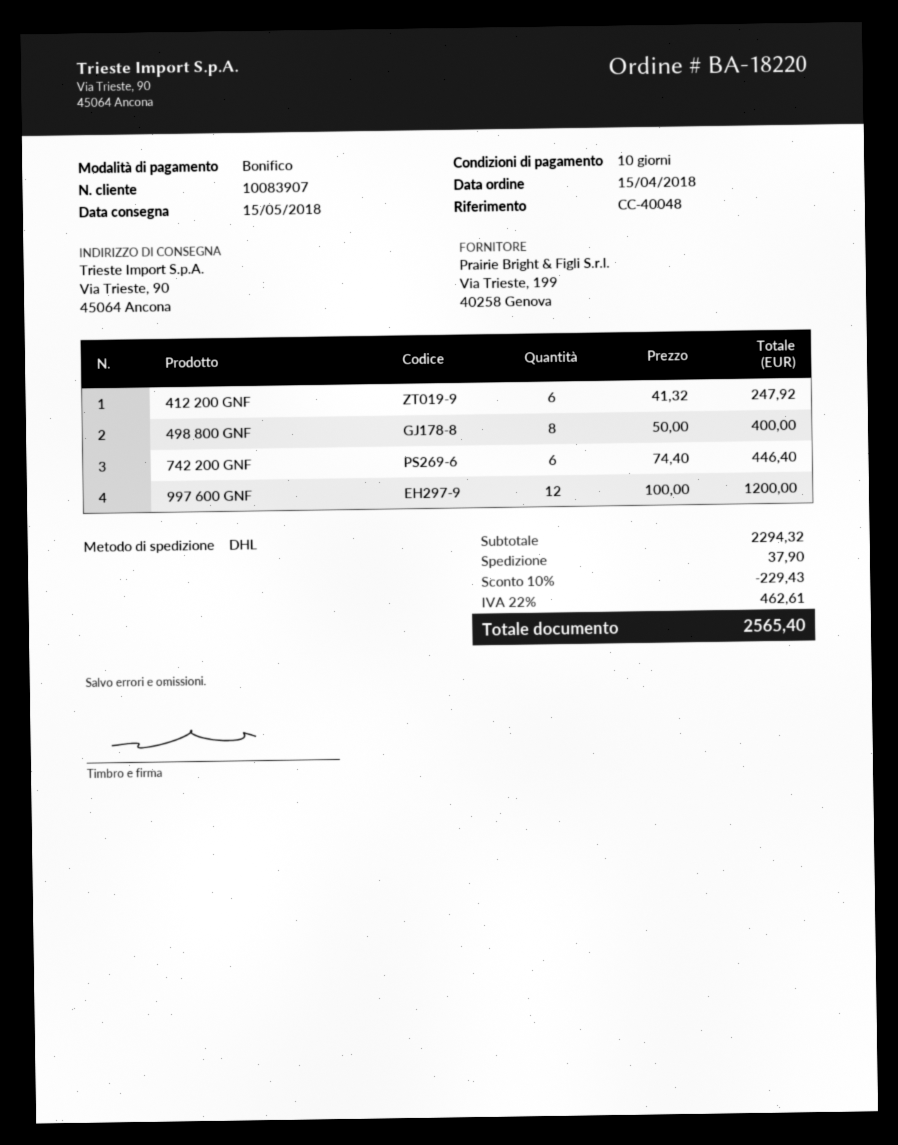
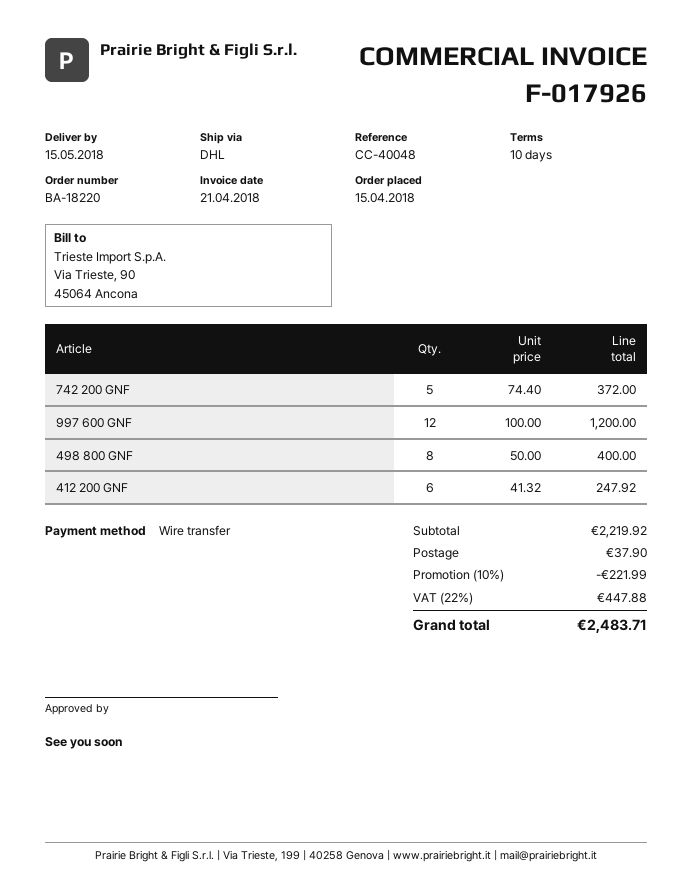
742 200 GNF: 6 x 74.40 = 446.40 -> 5 x 74.40 = 372.00
subtotal: 2294.32 -> 2219.92
discount: 10% = 229.43 -> 10% = 221.99
tax: 22% = 462.61 -> 22% = 447.88
total: 2565.40 -> 2483.71

